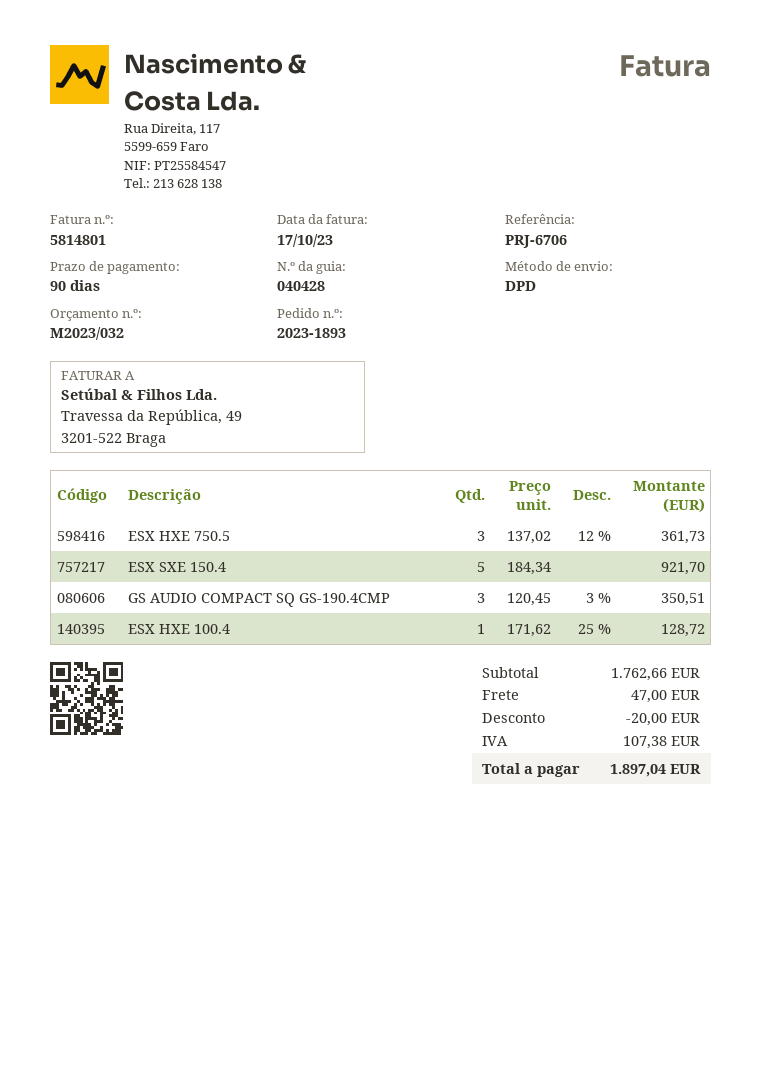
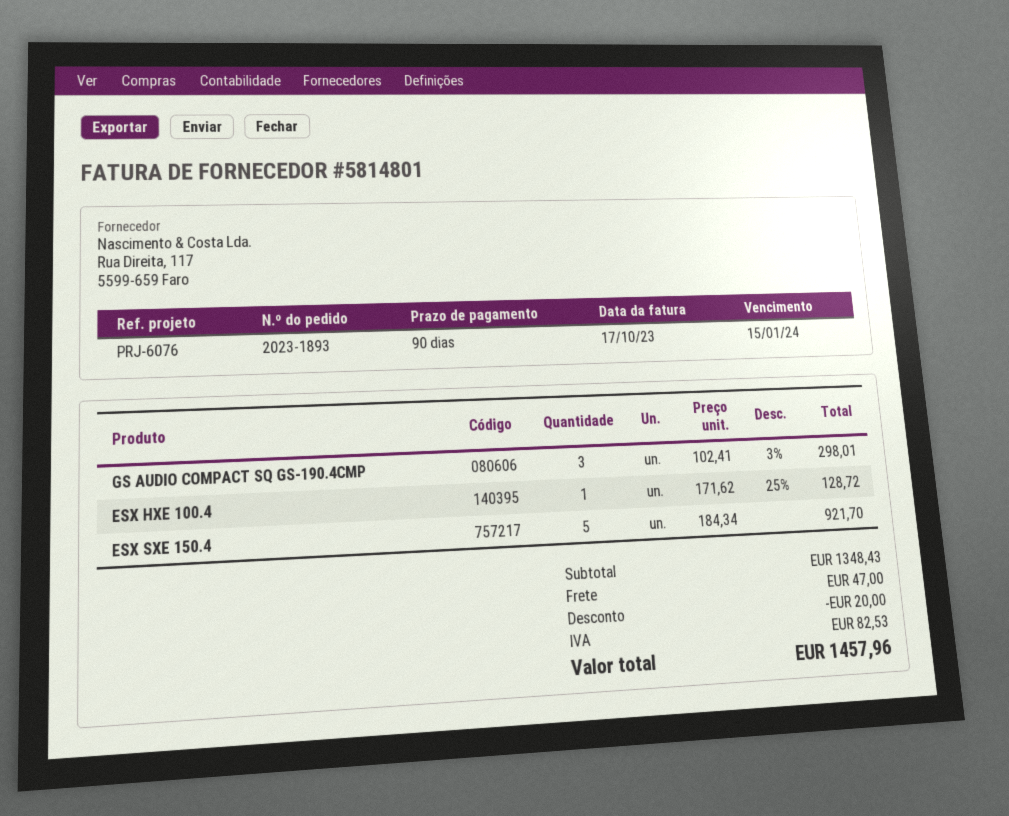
reference: PRJ-6706 -> PRJ-6076
ESX HXE 750.5: 3 x 137.02 - 12% = 361.73 -> none
GS AUDIO COMPACT SQ GS-190.4CMP: 3 x 120.45 - 3% = 350.51 -> 3 x 102.41 - 3% = 298.01
subtotal: 1762.66 -> 1348.43
tax: 107.38 -> 82.53
total: 1897.04 -> 1457.96

